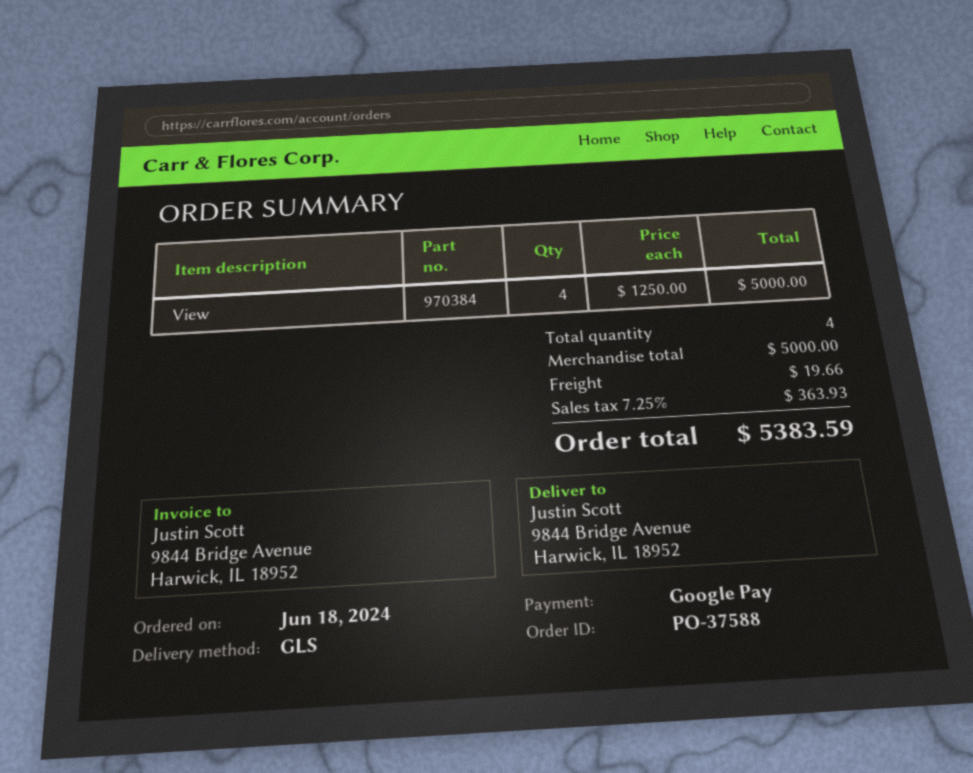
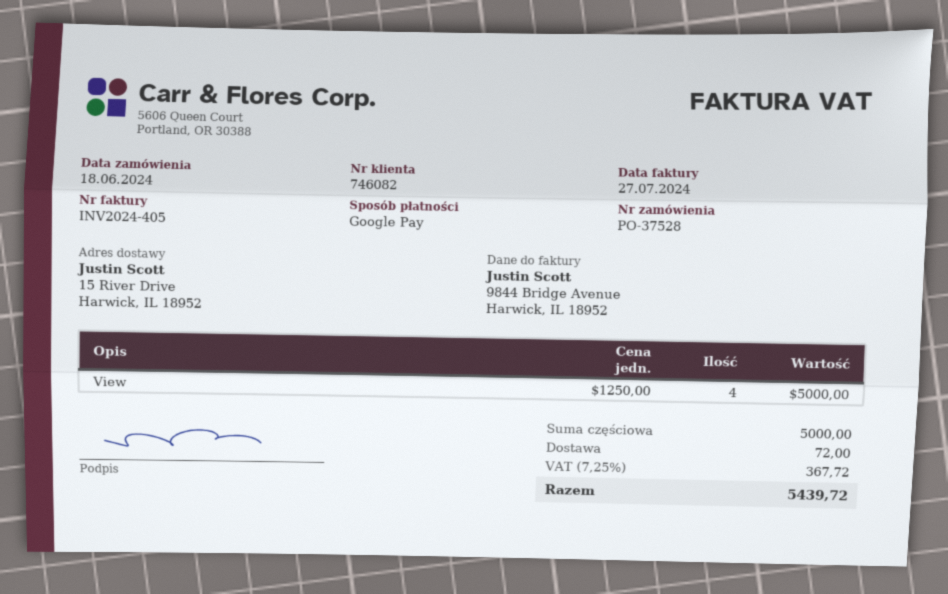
order number: PO-37588 -> PO-37528
ship to: 9844 Bridge Avenue, Harwick, IL 18952 -> 15 River Drive, Harwick, IL 18952
shipping: 19.66 -> 72.00
tax: 7.25% = 363.93 -> 7.25% = 367.72
total: 5383.59 -> 5439.72

